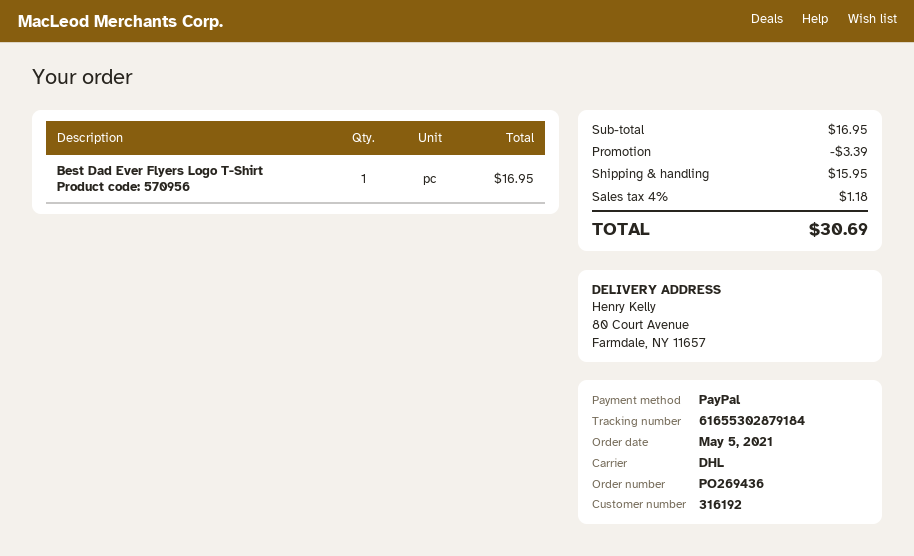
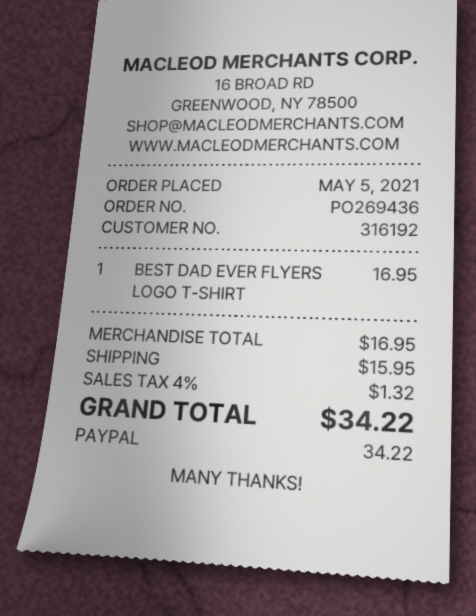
discount: 3.39 -> none
tax: 4% = 1.18 -> 4% = 1.32
total: 30.69 -> 34.22

